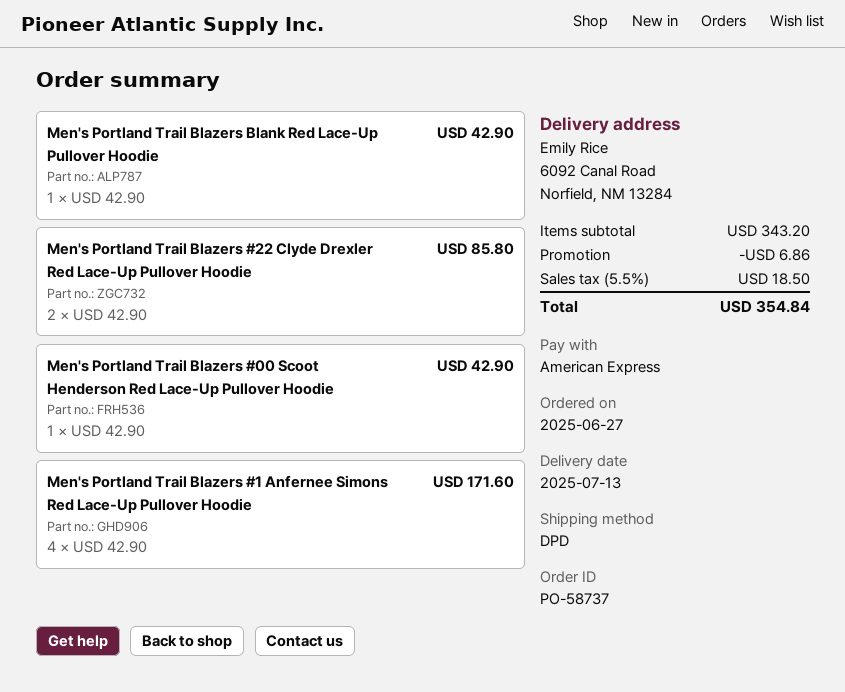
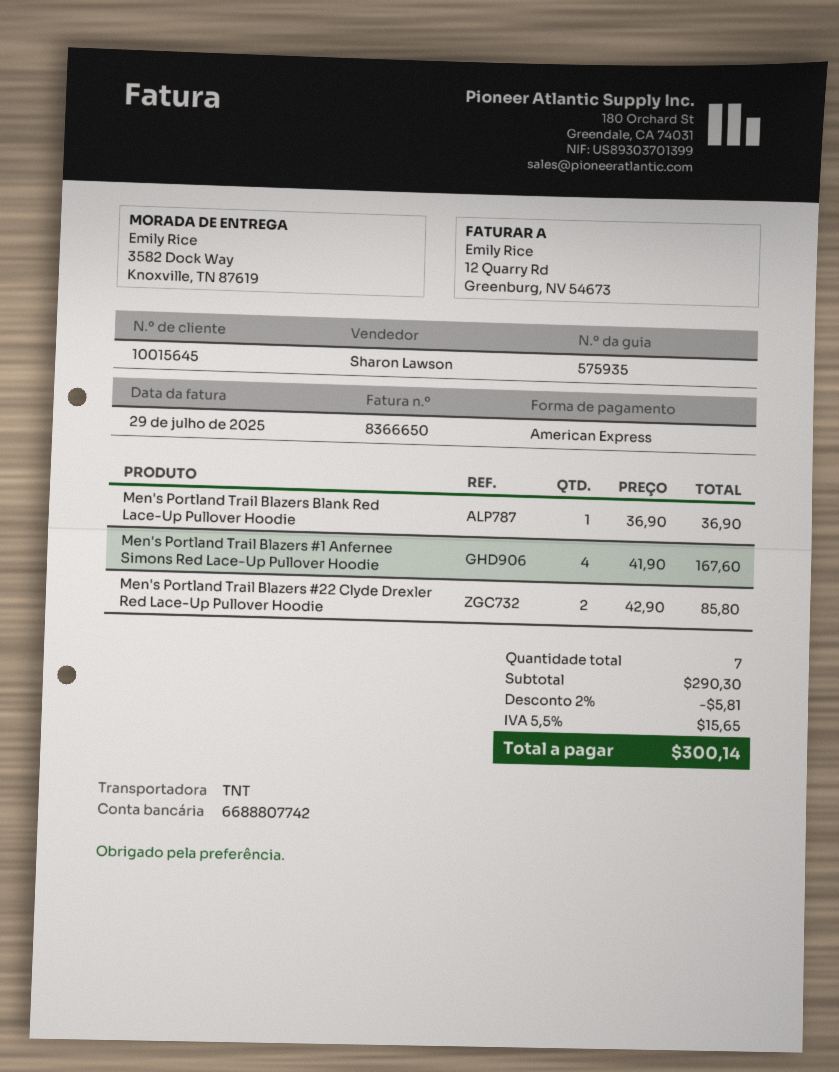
shipping method: DPD -> TNT
ship to: 6092 Canal Road, Norfield, NM 13284 -> 3582 Dock Way, Knoxville, TN 87619
Men's Portland Trail Blazers Blank Red Lace-Up Pullover Hoodie: 1 x 42.90 = 42.90 -> 1 x 36.90 = 36.90
Men's Portland Trail Blazers #00 Scoot Henderson Red Lace-Up Pullover Hoodie: 1 x 42.90 = 42.90 -> none
Men's Portland Trail Blazers #1 Anfernee Simons Red Lace-Up Pullover Hoodie: 4 x 42.90 = 171.60 -> 4 x 41.90 = 167.60
subtotal: 343.20 -> 290.30
discount: 6.86 -> 5.81
tax: 5.5% = 18.50 -> 5.5% = 15.65
total: 354.84 -> 300.14

